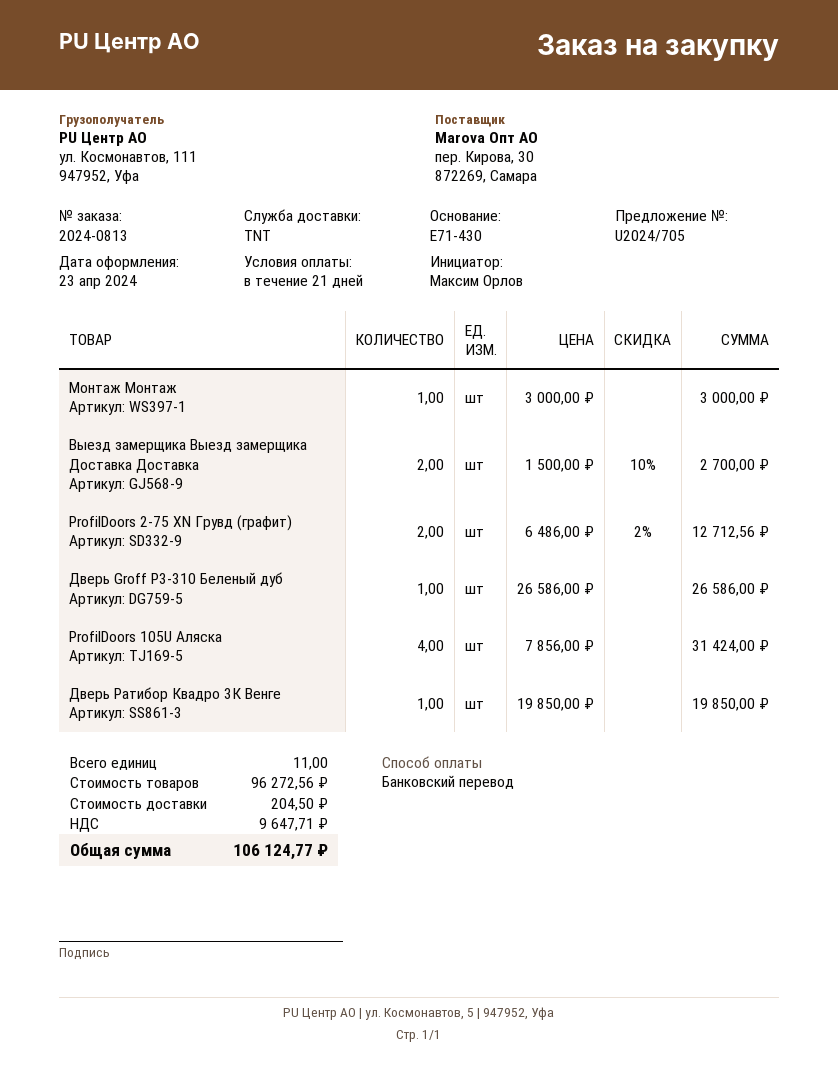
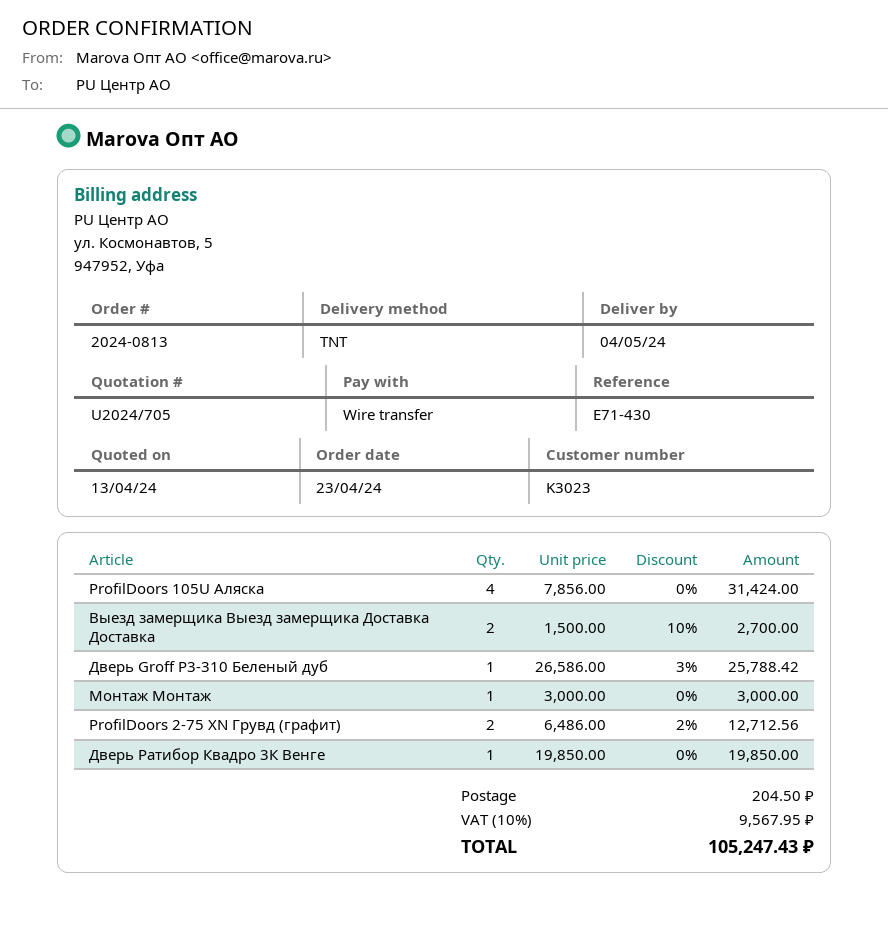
Дверь Groff P3-310 Беленый дуб: 1 x 26586.00 = 26586.00 -> 1 x 26586.00 - 3% = 25788.42
tax: 9647.71 -> 9567.95
total: 106124.77 -> 105247.43

